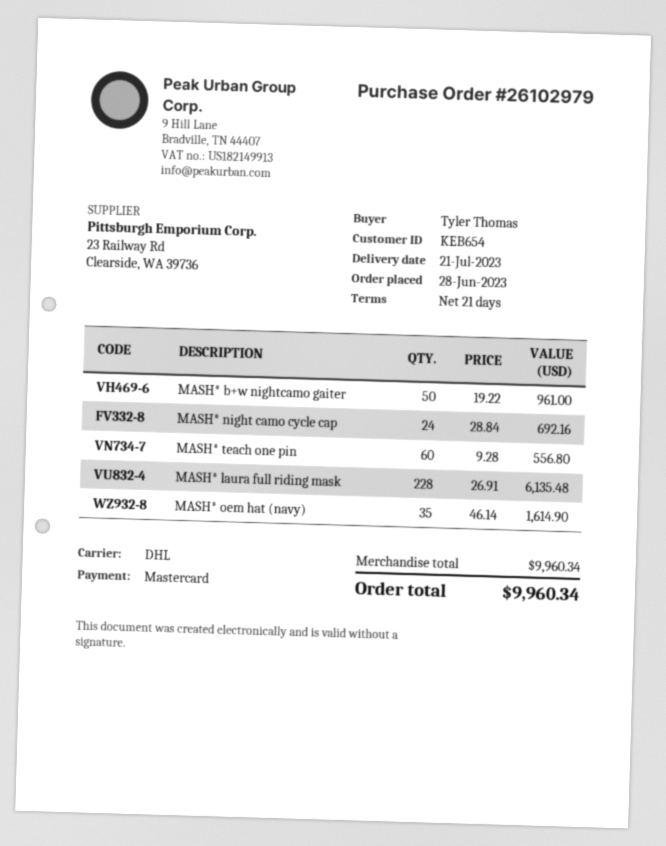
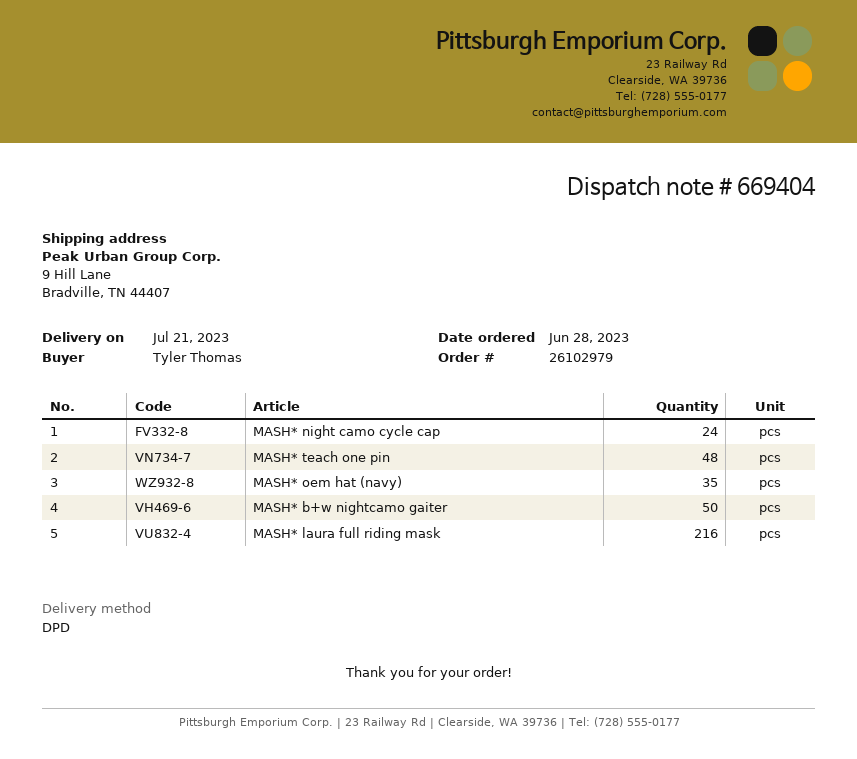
shipping method: DHL -> DPD
MASH* teach one pin: 60 -> 48
MASH* laura full riding mask: 228 -> 216

